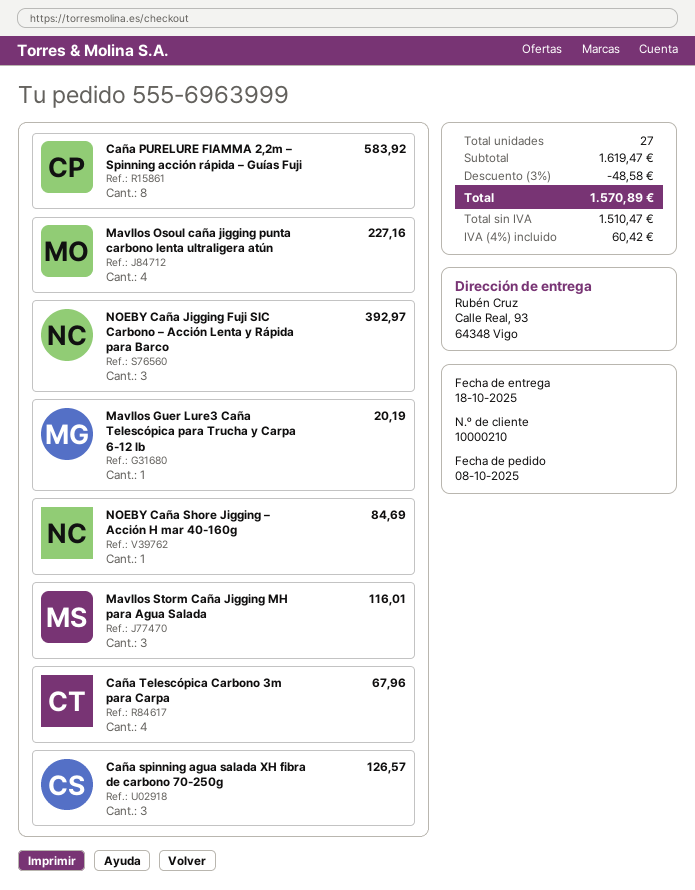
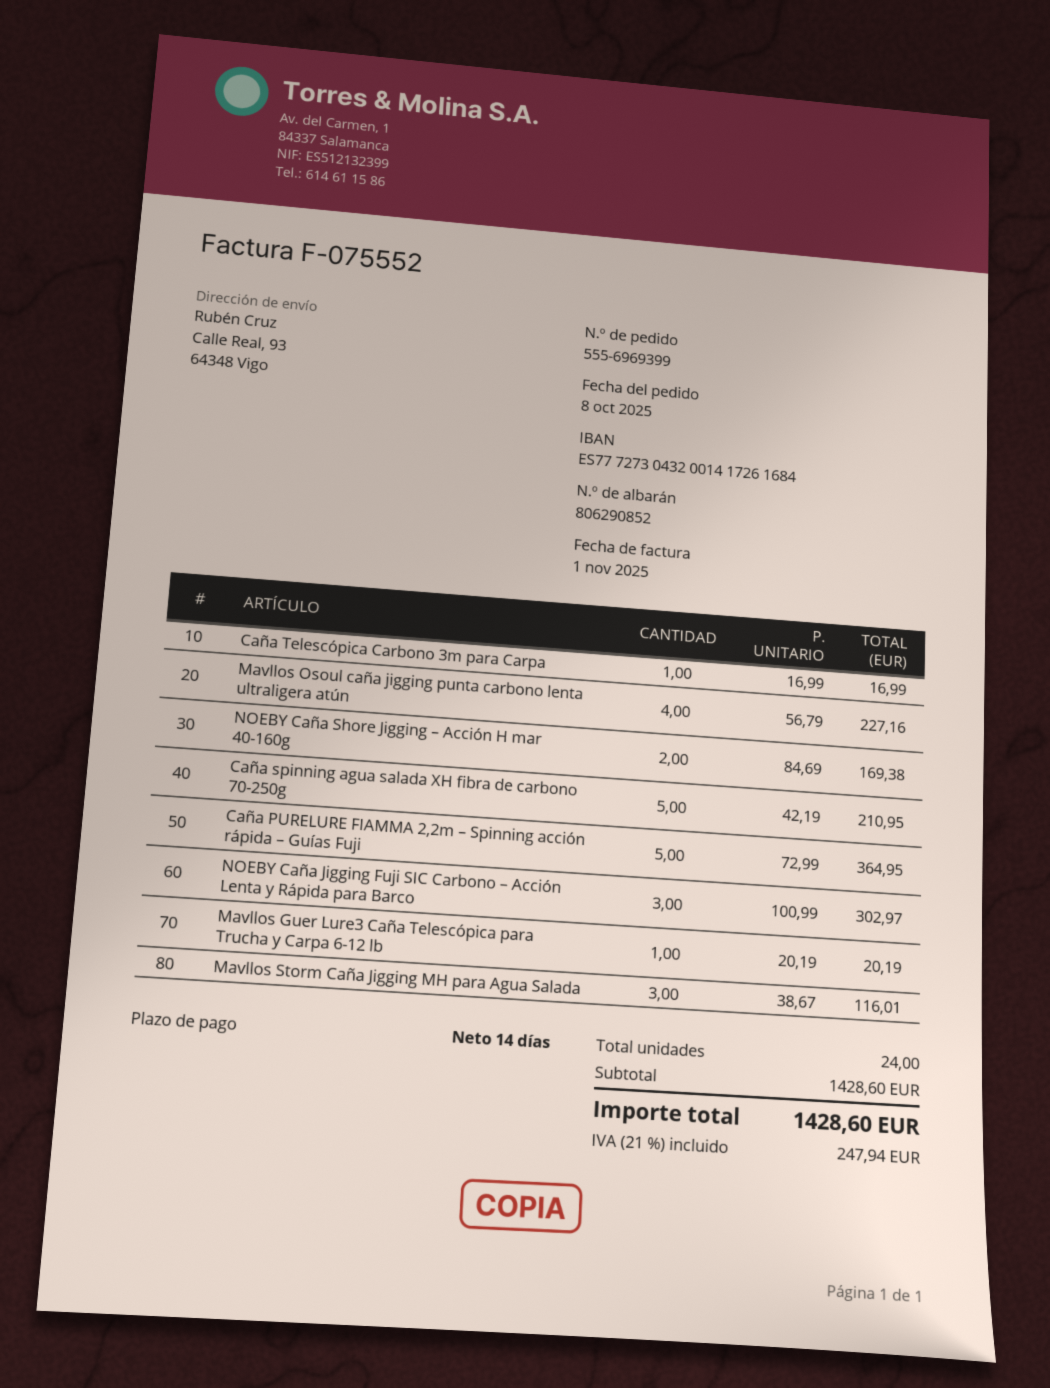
order number: 555-6963999 -> 555-6969399
Caña PURELURE FIAMMA 2,2m – Spinning acción rápida – Guías Fuji: 8 for 583.92 -> 5 for 364.95
NOEBY Caña Jigging Fuji SIC Carbono – Acción Lenta y Rápida para Barco: 3 for 392.97 -> 3 for 302.97
NOEBY Caña Shore Jigging – Acción H mar 40-160g: 1 for 84.69 -> 2 for 169.38
Caña Telescópica Carbono 3m para Carpa: 4 for 67.96 -> 1 for 16.99
Caña spinning agua salada XH fibra de carbono 70-250g: 3 for 126.57 -> 5 for 210.95
total quantity: 27 -> 24
subtotal: 1619.47 -> 1428.60
discount: 3% = 48.58 -> none
tax: 4% = 60.42 -> 21% = 247.94
total: 1570.89 -> 1428.60

